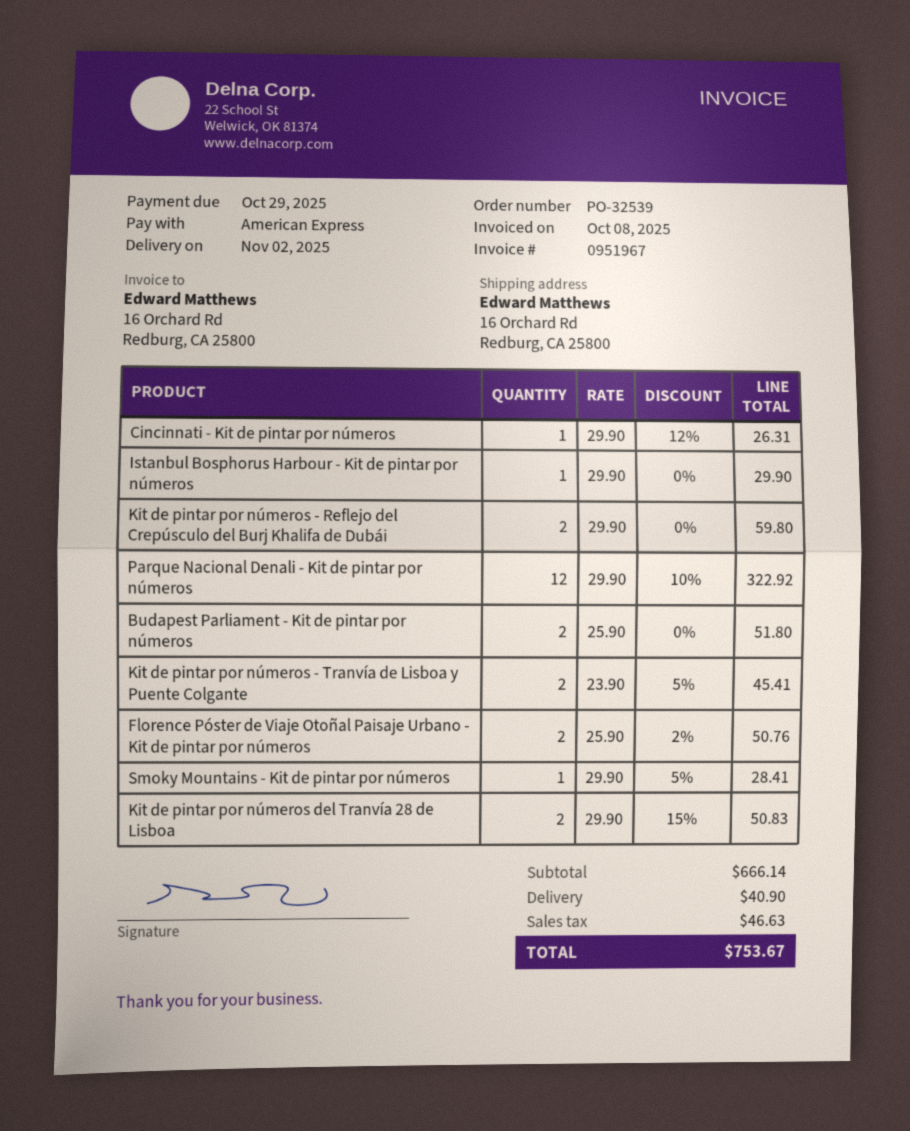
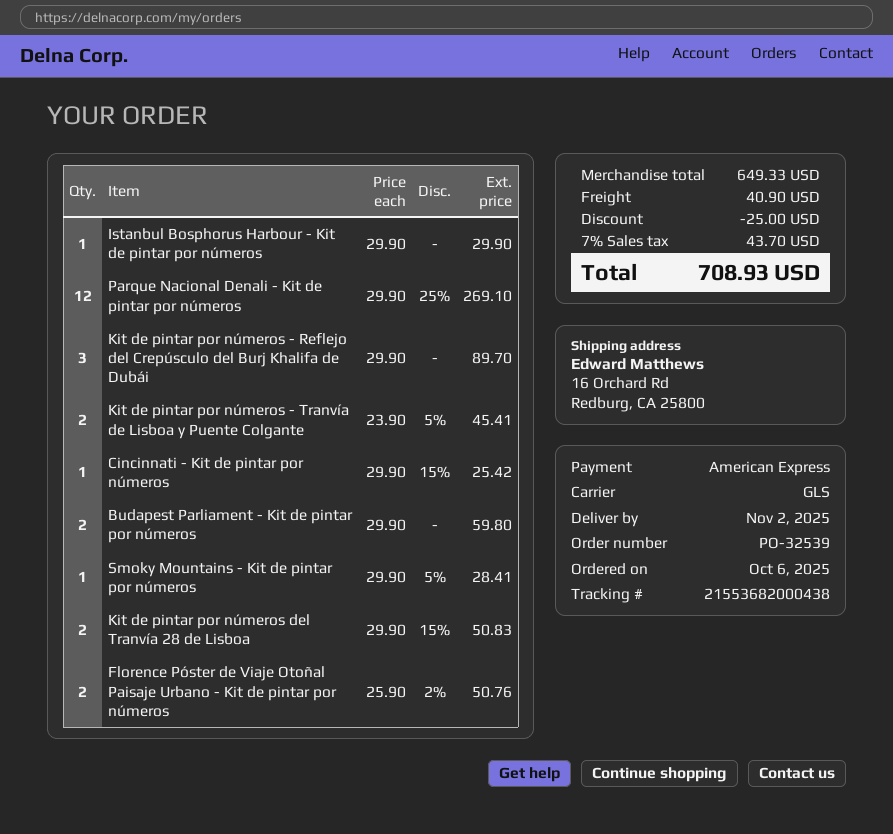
Cincinnati - Kit de pintar por números: 1 x 29.90 - 12% = 26.31 -> 1 x 29.90 - 15% = 25.42
Kit de pintar por números - Reflejo del Crepúsculo del Burj Khalifa de Dubái: 2 x 29.90 = 59.80 -> 3 x 29.90 = 89.70
Parque Nacional Denali - Kit de pintar por números: 12 x 29.90 - 10% = 322.92 -> 12 x 29.90 - 25% = 269.10
Budapest Parliament - Kit de pintar por números: 2 x 25.90 = 51.80 -> 2 x 29.90 = 59.80
subtotal: 666.14 -> 649.33
discount: none -> 25.00
tax: 46.63 -> 43.70
total: 753.67 -> 708.93

